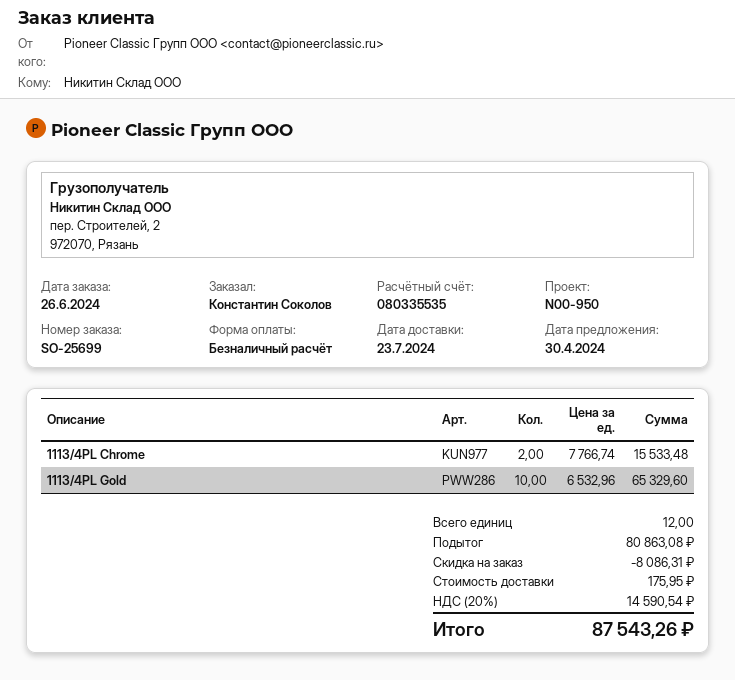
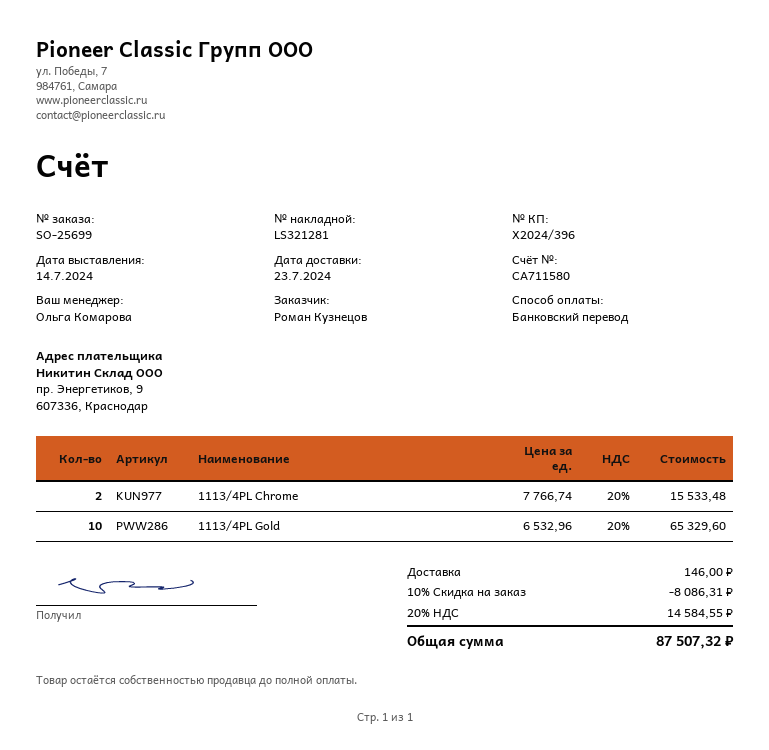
ordered by: Константин Соколов -> Роман Кузнецов
shipping: 175.95 -> 146.00
tax: 20% = 14590.54 -> 20% = 14584.55
total: 87543.26 -> 87507.32

